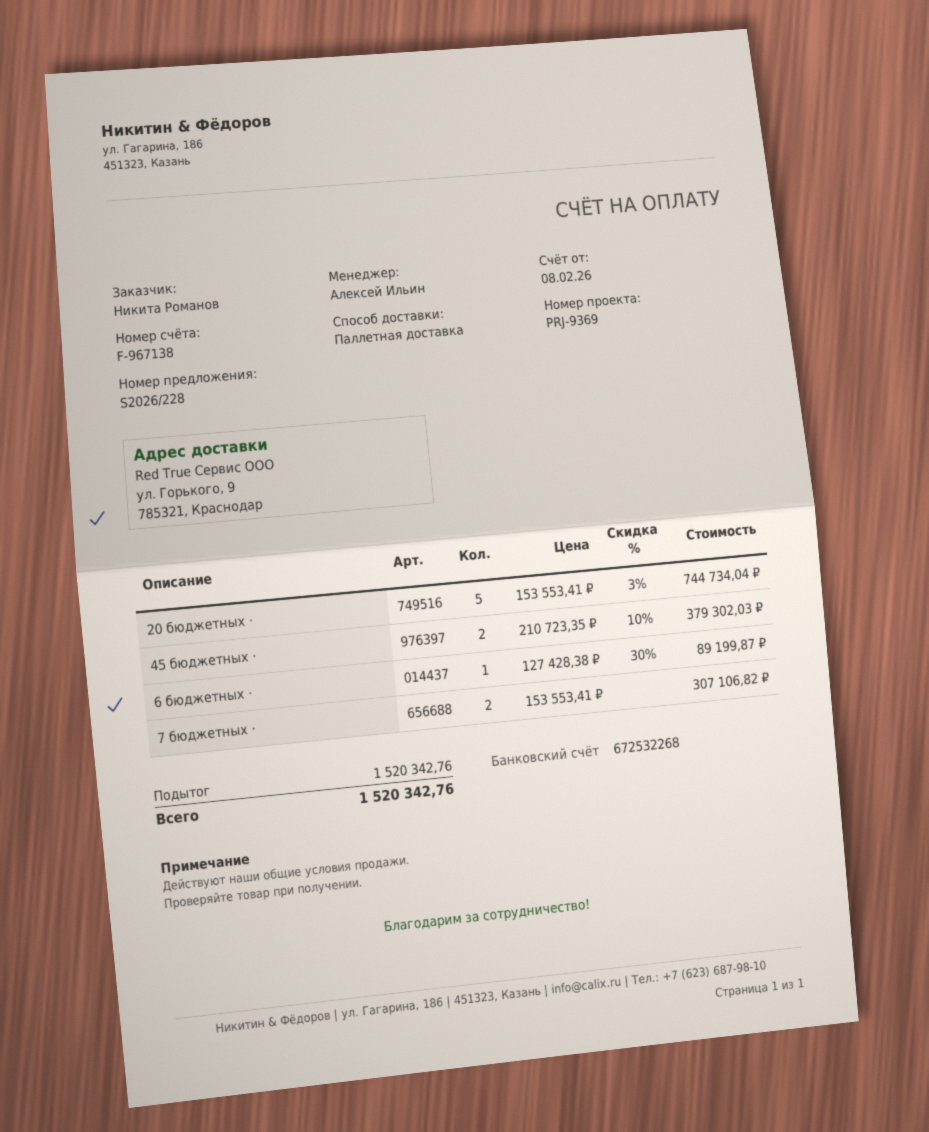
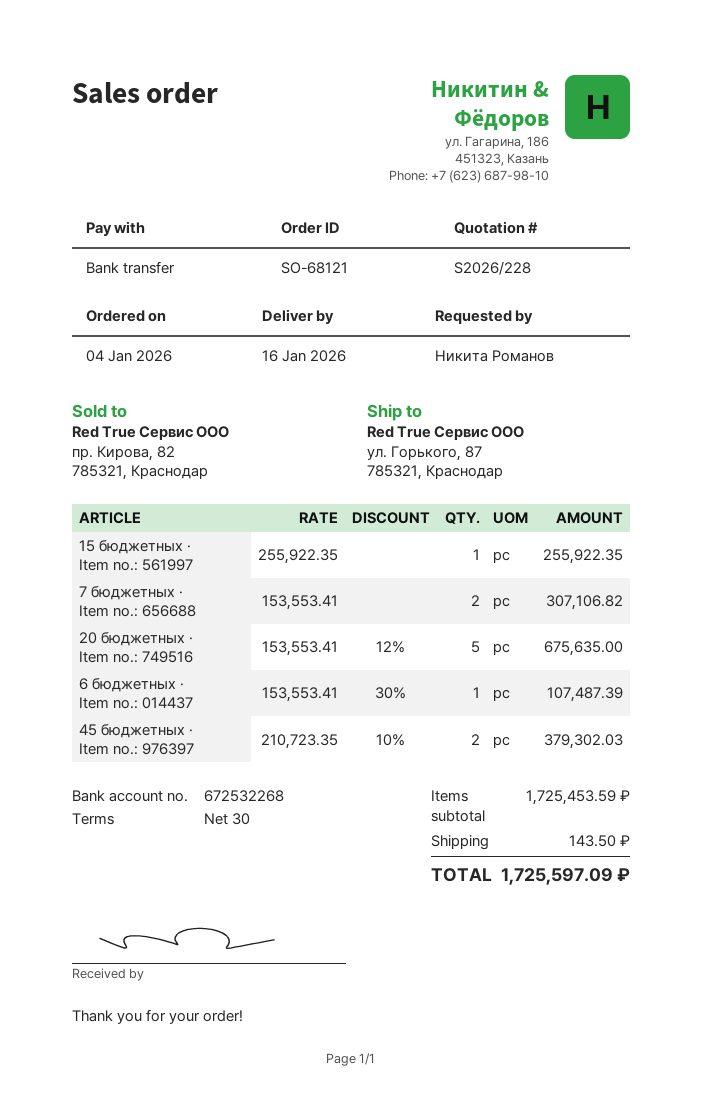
ship to: ул. Горького, 9, 785321, Краснодар -> ул. Горького, 87, 785321, Краснодар
20 бюджетных ·: 5 x 153553.41 - 3% = 744734.04 -> 5 x 153553.41 - 12% = 675635.00
6 бюджетных ·: 1 x 127428.38 - 30% = 89199.87 -> 1 x 153553.41 - 30% = 107487.39
15 бюджетных ·: none -> 1 x 255922.35 = 255922.35
subtotal: 1520342.76 -> 1725453.59
shipping: none -> 143.50
total: 1520342.76 -> 1725597.09

